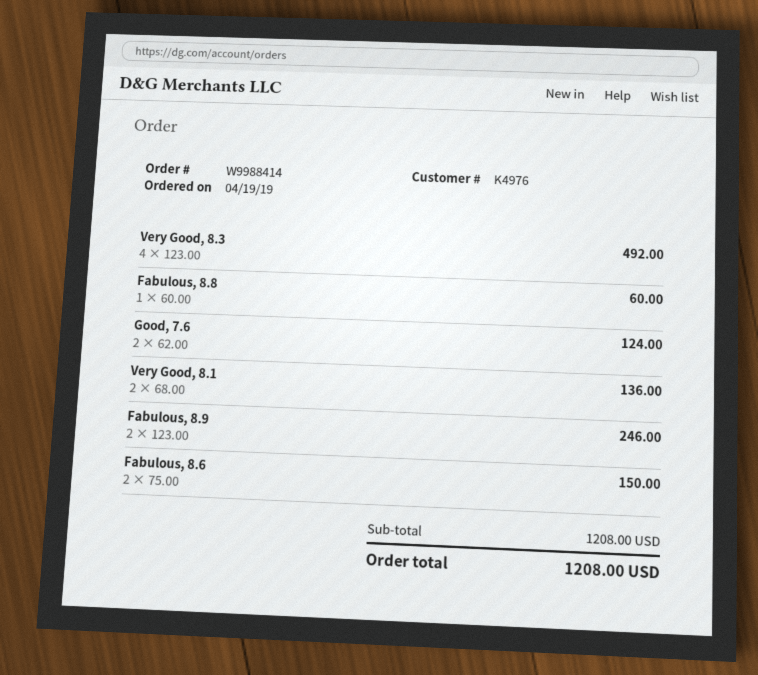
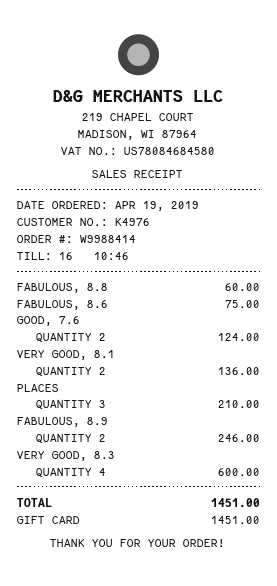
Very Good, 8.3: 4 for 492.00 -> 4 for 600.00
Fabulous, 8.6: 2 for 150.00 -> 1 for 75.00
PLACES: none -> 3 for 210.00
total: 1208.00 -> 1451.00

